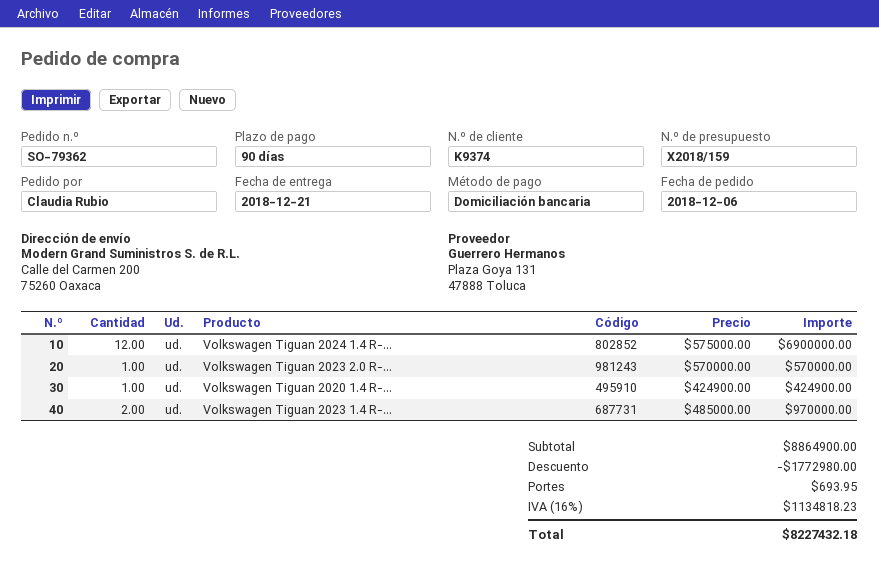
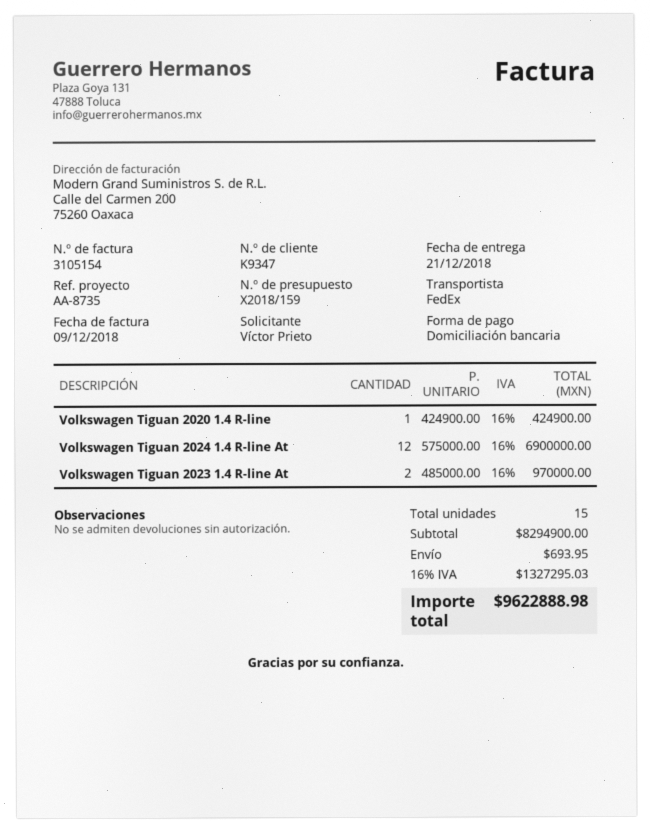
customer number: K9374 -> K9347
ordered by: Claudia Rubio -> Víctor Prieto
Volkswagen Tiguan 2023 2.0 R-...: 1 x 570000.00 = 570000.00 -> none
subtotal: 8864900.00 -> 8294900.00
discount: 1772980.00 -> none
tax: 16% = 1134818.23 -> 16% = 1327295.03
total: 8227432.18 -> 9622888.98

